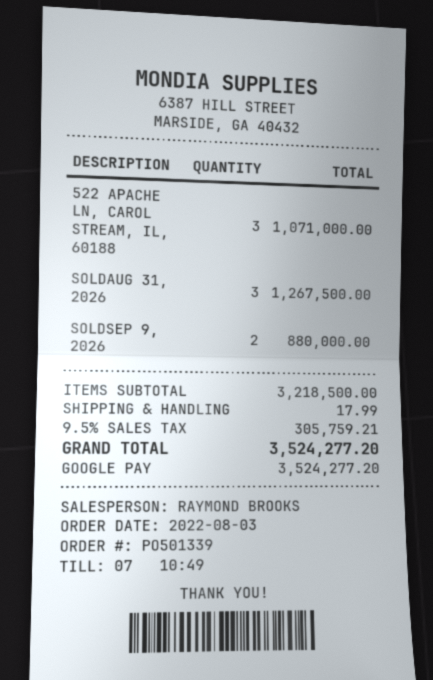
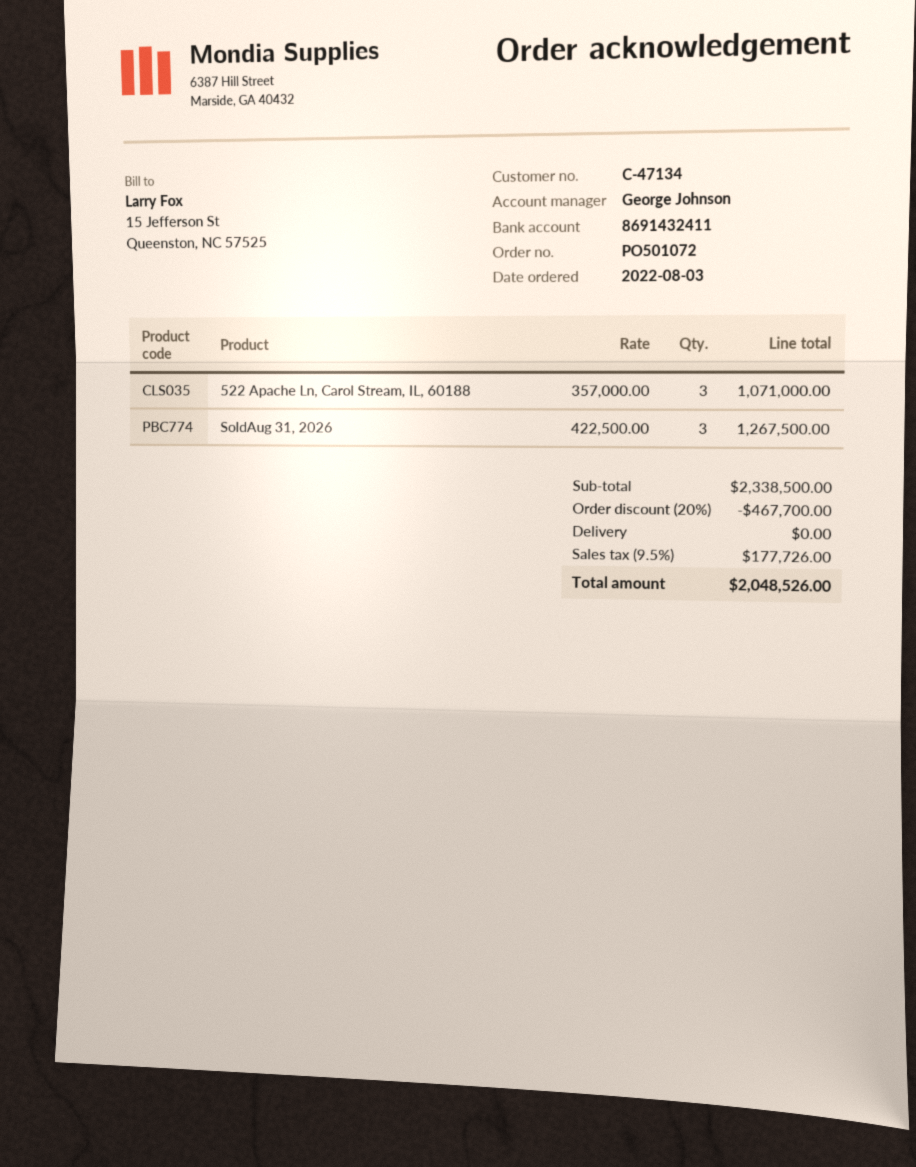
order number: PO501339 -> PO501072
sales rep: RAYMOND BROOKS -> George Johnson
SOLDSEP 9, 2026: 2 for 880000.00 -> none
subtotal: 3218500.00 -> 2338500.00
discount: none -> 20% = 467700.00
shipping: 17.99 -> 0.00
tax: 9.5% = 305759.21 -> 9.5% = 177726.00
total: 3524277.20 -> 2048526.00

